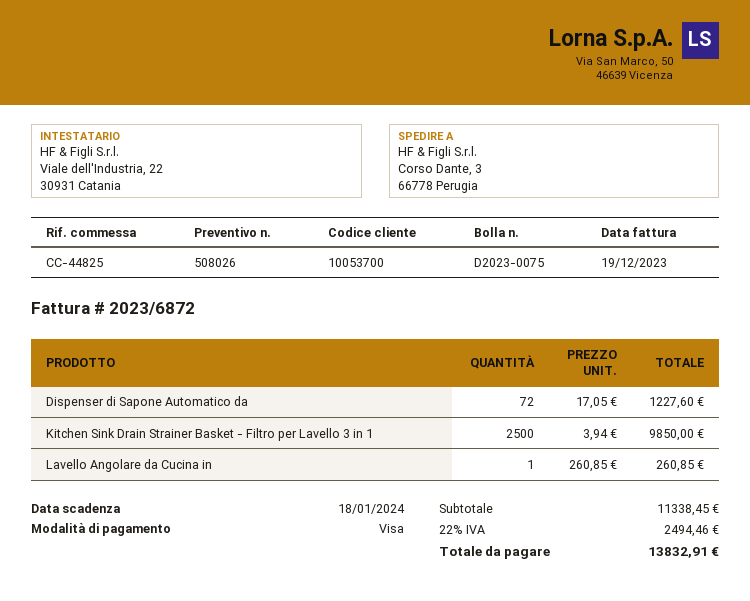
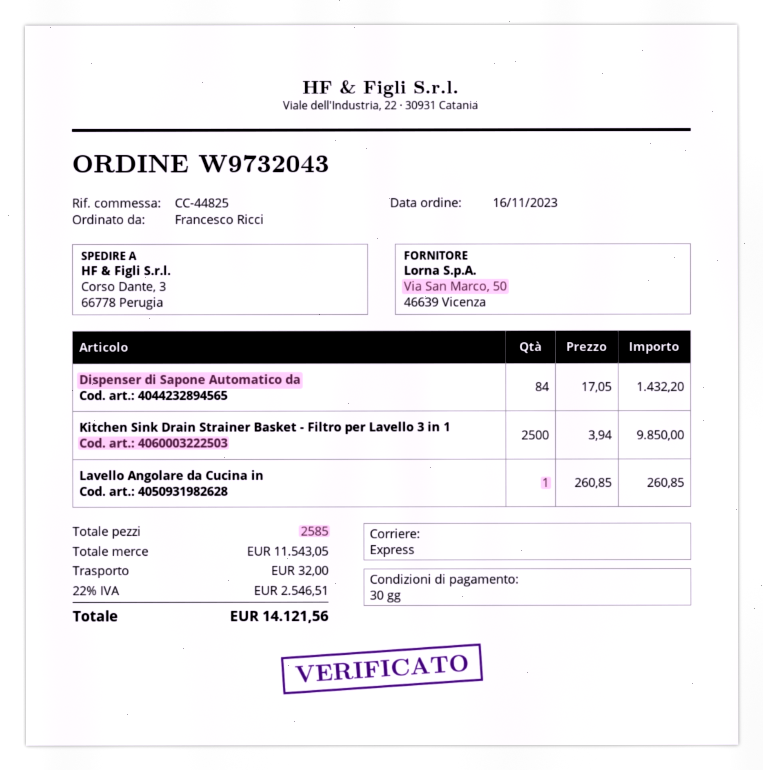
Dispenser di Sapone Automatico da: 72 x 17.05 = 1227.60 -> 84 x 17.05 = 1432.20
subtotal: 11338.45 -> 11543.05
shipping: none -> 32.00
tax: 22% = 2494.46 -> 22% = 2546.51
total: 13832.91 -> 14121.56

